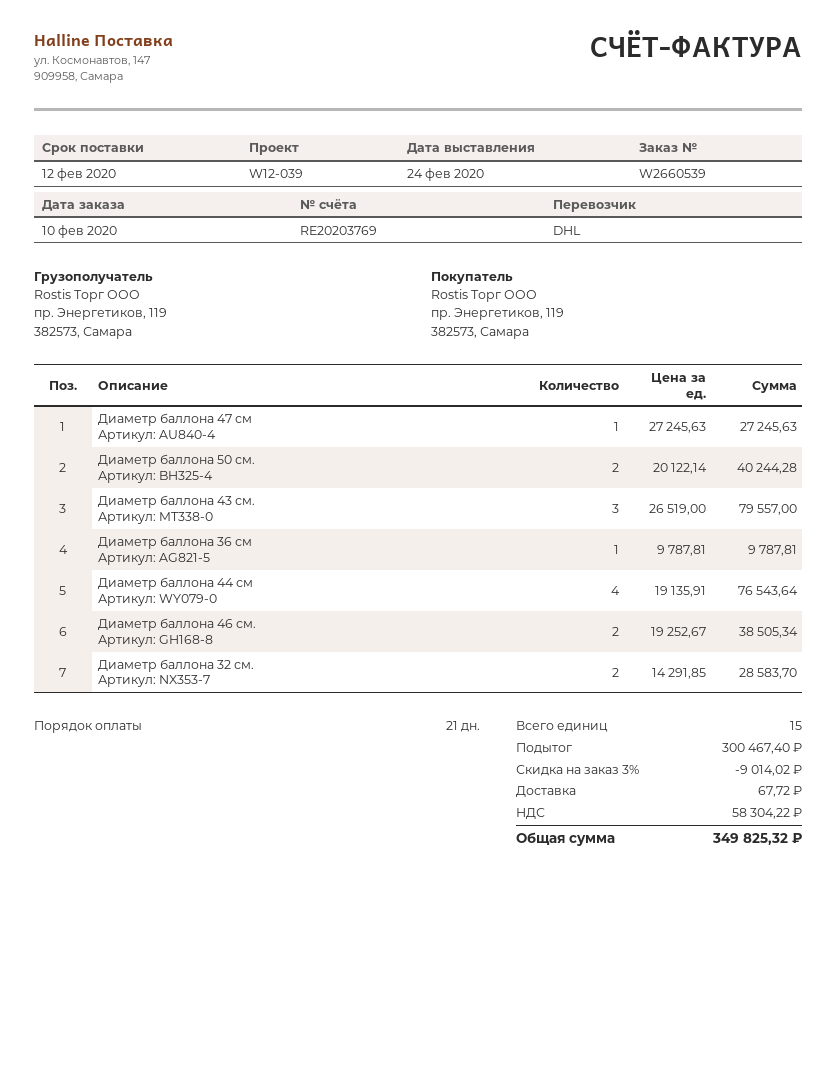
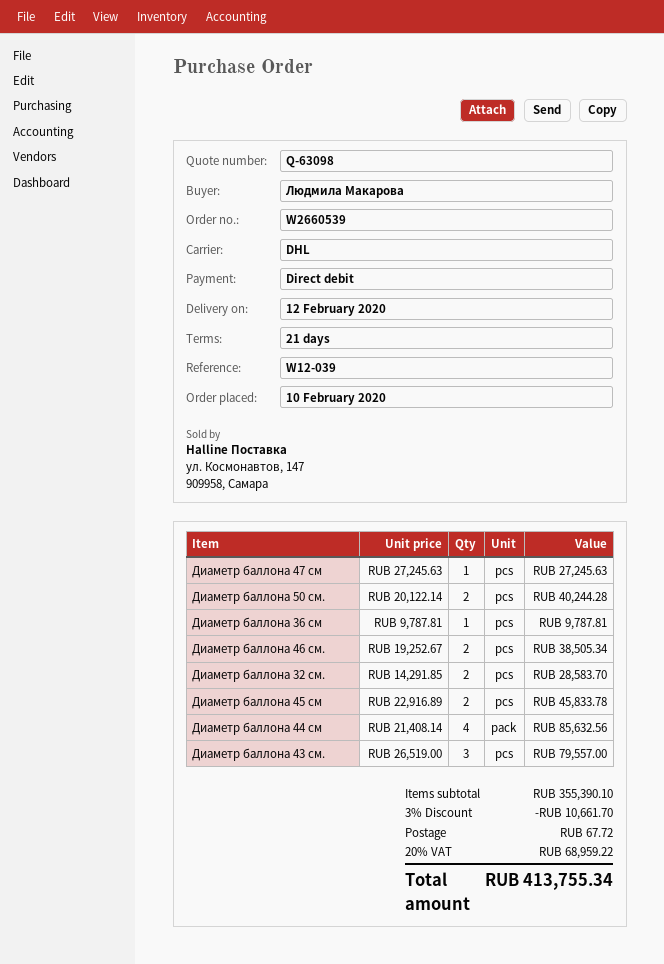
Диаметр баллона 44 см: 4 x 19135.91 = 76543.64 -> 4 x 21408.14 = 85632.56
Диаметр баллона 45 см: none -> 2 x 22916.89 = 45833.78
subtotal: 300467.40 -> 355390.10
discount: 3% = 9014.02 -> 3% = 10661.70
tax: 58304.22 -> 68959.22
total: 349825.32 -> 413755.34

